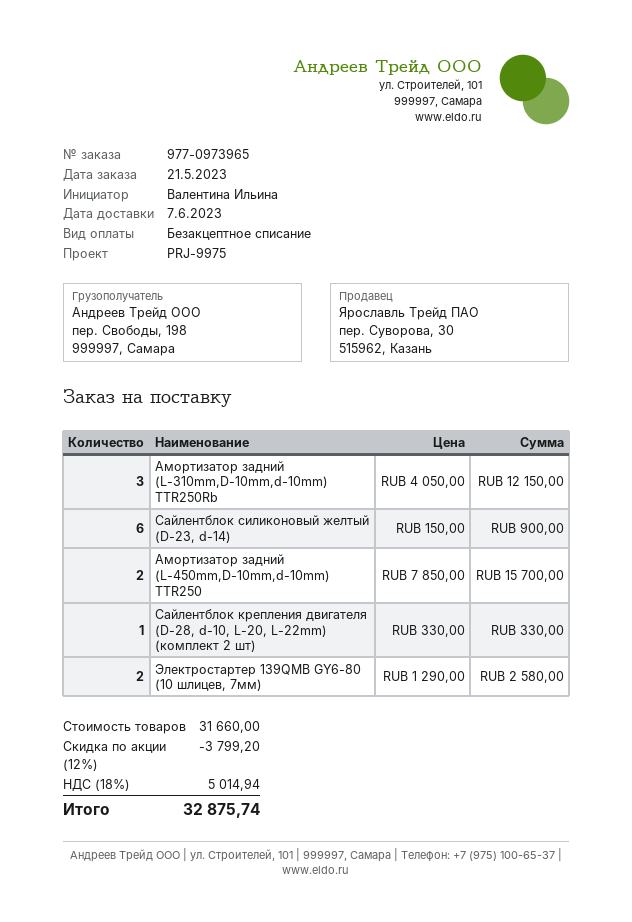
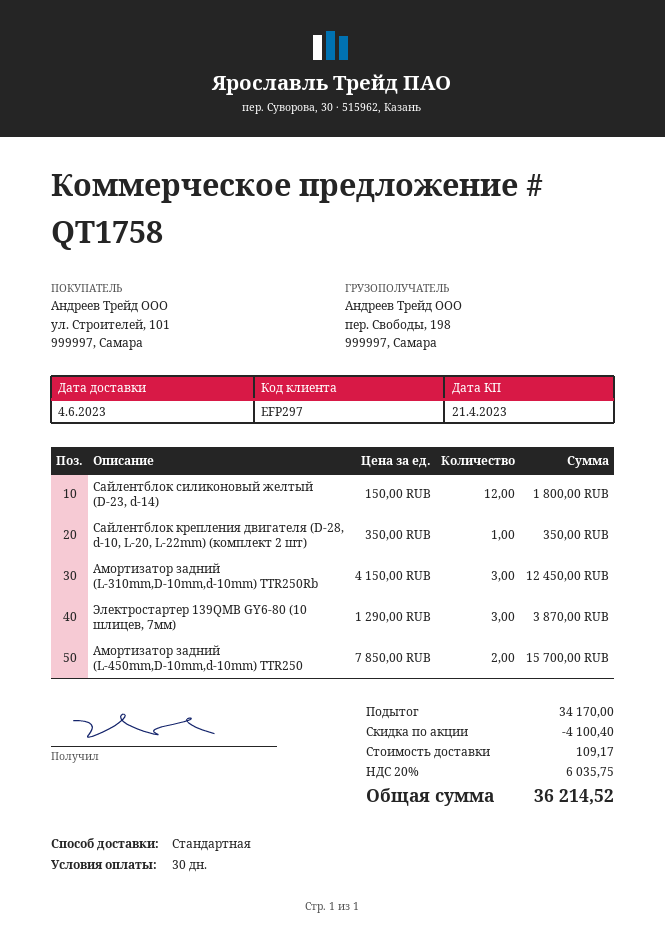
delivery date: 2023-06-07 -> 2023-06-04
Амортизатор задний (L-310mm,D-10mm,d-10mm) TTR250Rb: 3 x 4050.00 = 12150.00 -> 3 x 4150.00 = 12450.00
Сайлентблок силиконовый желтый (D-23, d-14): 6 x 150.00 = 900.00 -> 12 x 150.00 = 1800.00
Сайлентблок крепления двигателя (D-28, d-10, L-20, L-22mm) (комплект 2 шт): 1 x 330.00 = 330.00 -> 1 x 350.00 = 350.00
Электростартер 139QMB GY6-80 (10 шлицев, 7мм): 2 x 1290.00 = 2580.00 -> 3 x 1290.00 = 3870.00
subtotal: 31660.00 -> 34170.00
discount: 3799.20 -> 4100.40
shipping: none -> 109.17
tax: 18% = 5014.94 -> 20% = 6035.75
total: 32875.74 -> 36214.52

